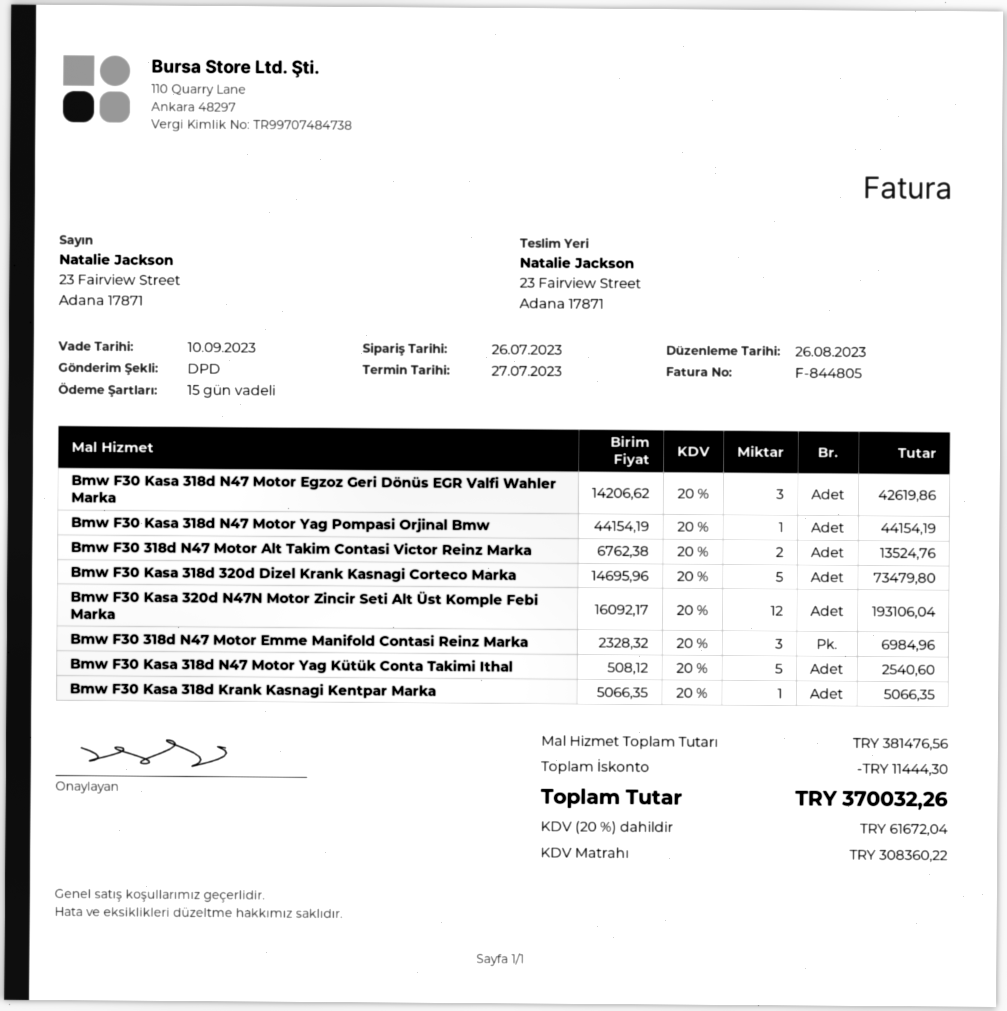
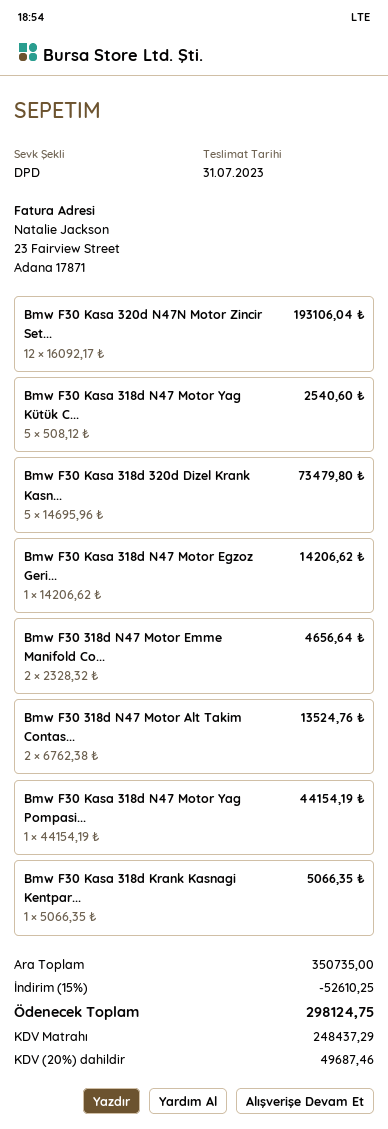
delivery date: 2023-07-27 -> 2023-07-31
Bmw F30 Kasa 318d N47 Motor Egzoz Geri Dönüs EGR Valfi Wahler Marka: 3 x 14206.62 = 42619.86 -> 1 x 14206.62 = 14206.62
Bmw F30 318d N47 Motor Emme Manifold Contasi Reinz Marka: 3 x 2328.32 = 6984.96 -> 2 x 2328.32 = 4656.64
subtotal: 381476.56 -> 350735.00
discount: 11444.30 -> 52610.25
net: 308360.22 -> 248437.29
tax: 20% = 61672.04 -> 20% = 49687.46
total: 370032.26 -> 298124.75

